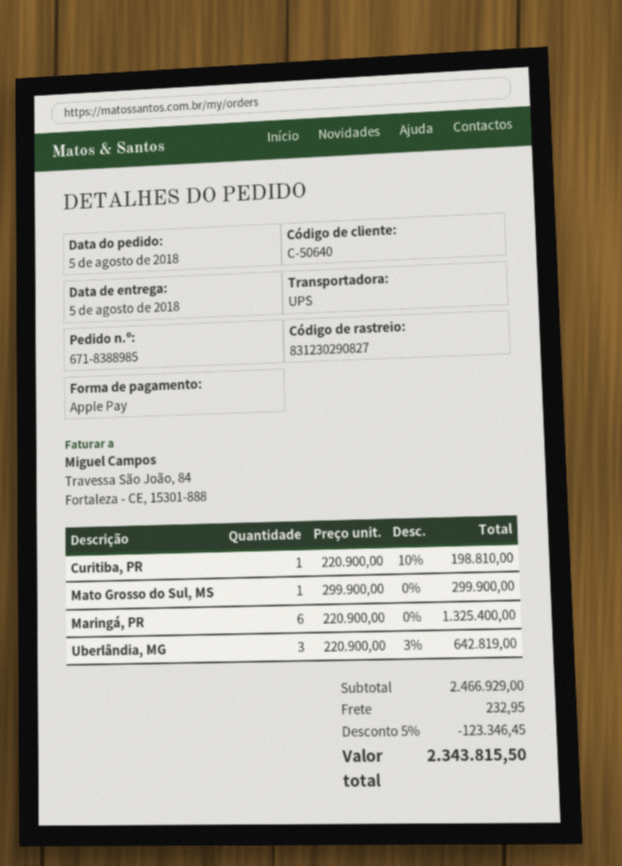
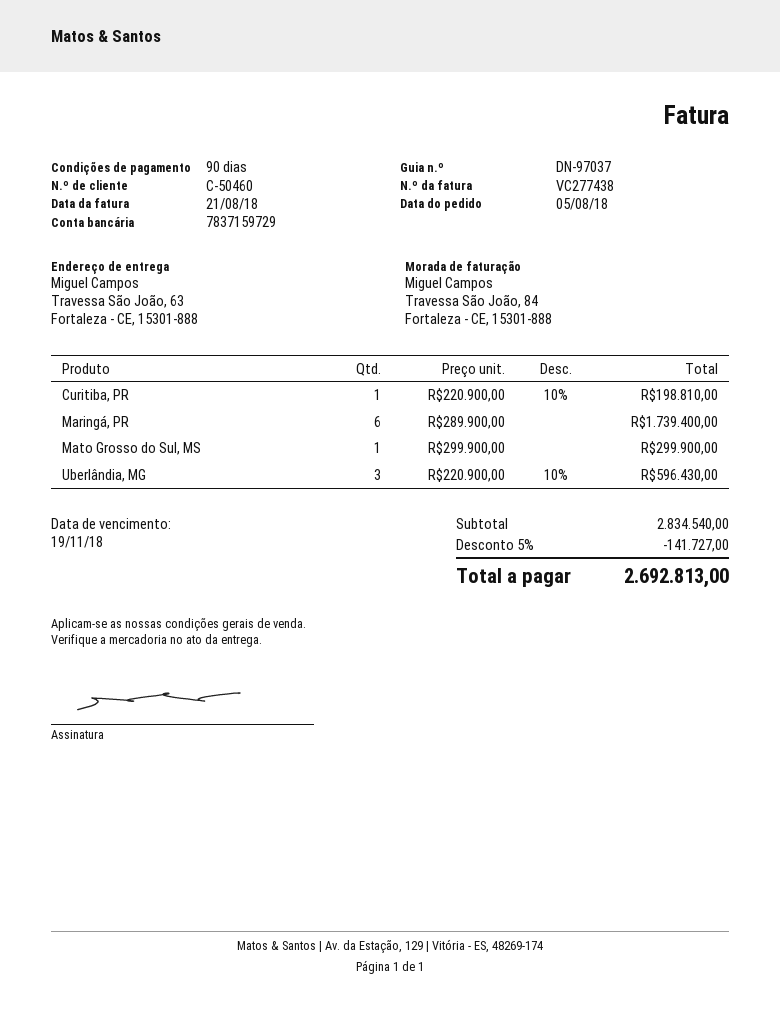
customer number: C-50640 -> C-50460
Maringá, PR: 6 x 220900.00 = 1325400.00 -> 6 x 289900.00 = 1739400.00
Uberlândia, MG: 3 x 220900.00 - 3% = 642819.00 -> 3 x 220900.00 - 10% = 596430.00
subtotal: 2466929.00 -> 2834540.00
discount: 5% = 123346.45 -> 5% = 141727.00
shipping: 232.95 -> none
total: 2343815.50 -> 2692813.00

